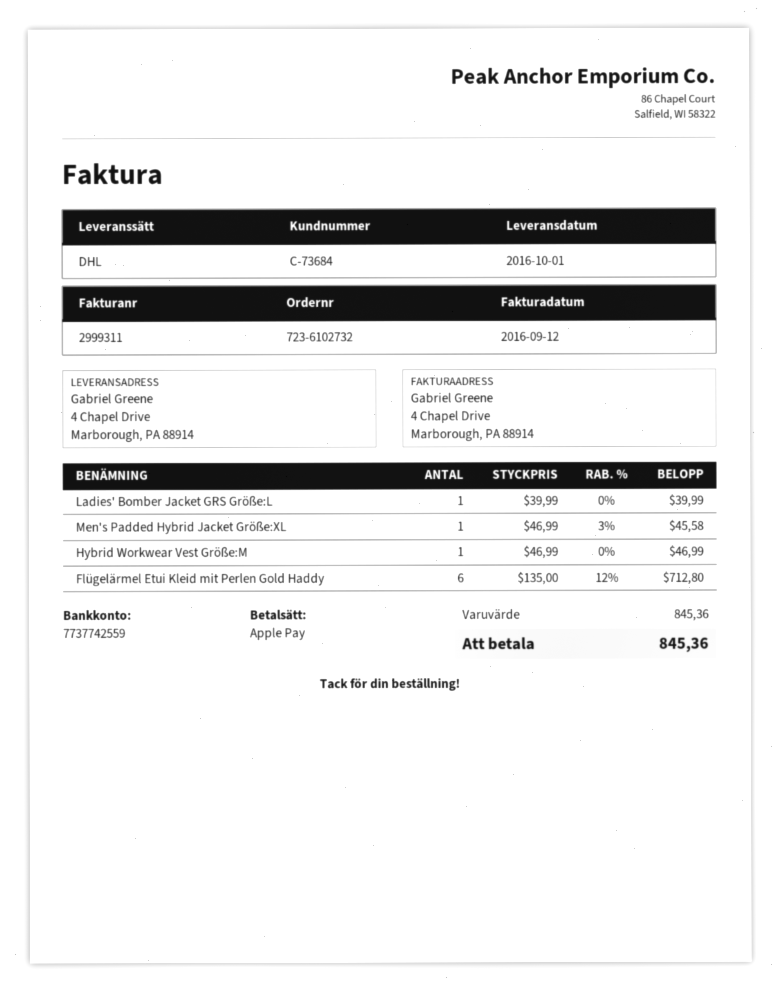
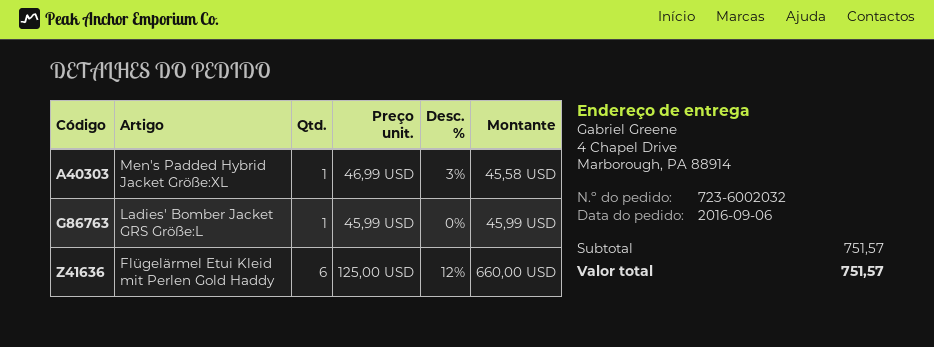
order number: 723-6102732 -> 723-6002032
Ladies' Bomber Jacket GRS Größe:L: 1 x 39.99 = 39.99 -> 1 x 45.99 = 45.99
Hybrid Workwear Vest Größe:M: 1 x 46.99 = 46.99 -> none
Flügelärmel Etui Kleid mit Perlen Gold Haddy: 6 x 135.00 - 12% = 712.80 -> 6 x 125.00 - 12% = 660.00
subtotal: 845.36 -> 751.57
total: 845.36 -> 751.57

